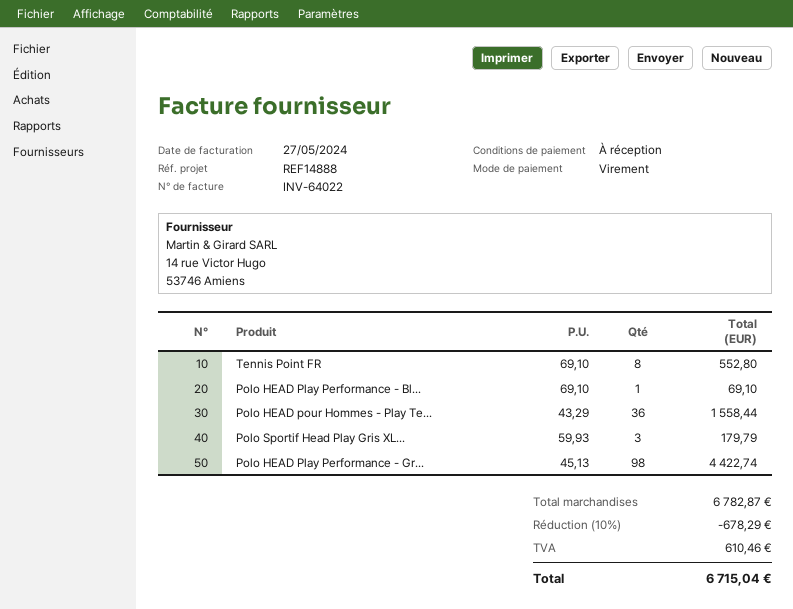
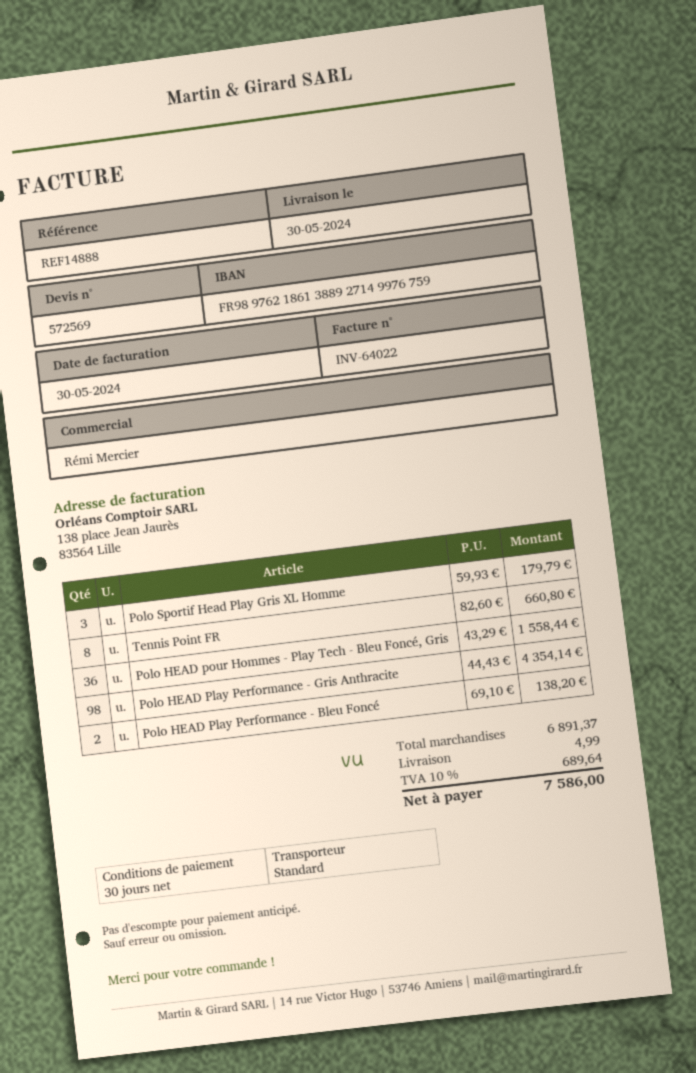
invoice date: 2024-05-27 -> 2024-05-30
payment terms: on receipt -> 30 days
Tennis Point FR: 8 x 69.10 = 552.80 -> 8 x 82.60 = 660.80
Polo HEAD Play Performance - Bl...: 1 x 69.10 = 69.10 -> 2 x 69.10 = 138.20
Polo HEAD Play Performance - Gr...: 98 x 45.13 = 4422.74 -> 98 x 44.43 = 4354.14
subtotal: 6782.87 -> 6891.37
discount: 10% = 678.29 -> none
shipping: none -> 4.99
tax: 610.46 -> 689.64
total: 6715.04 -> 7586.00

